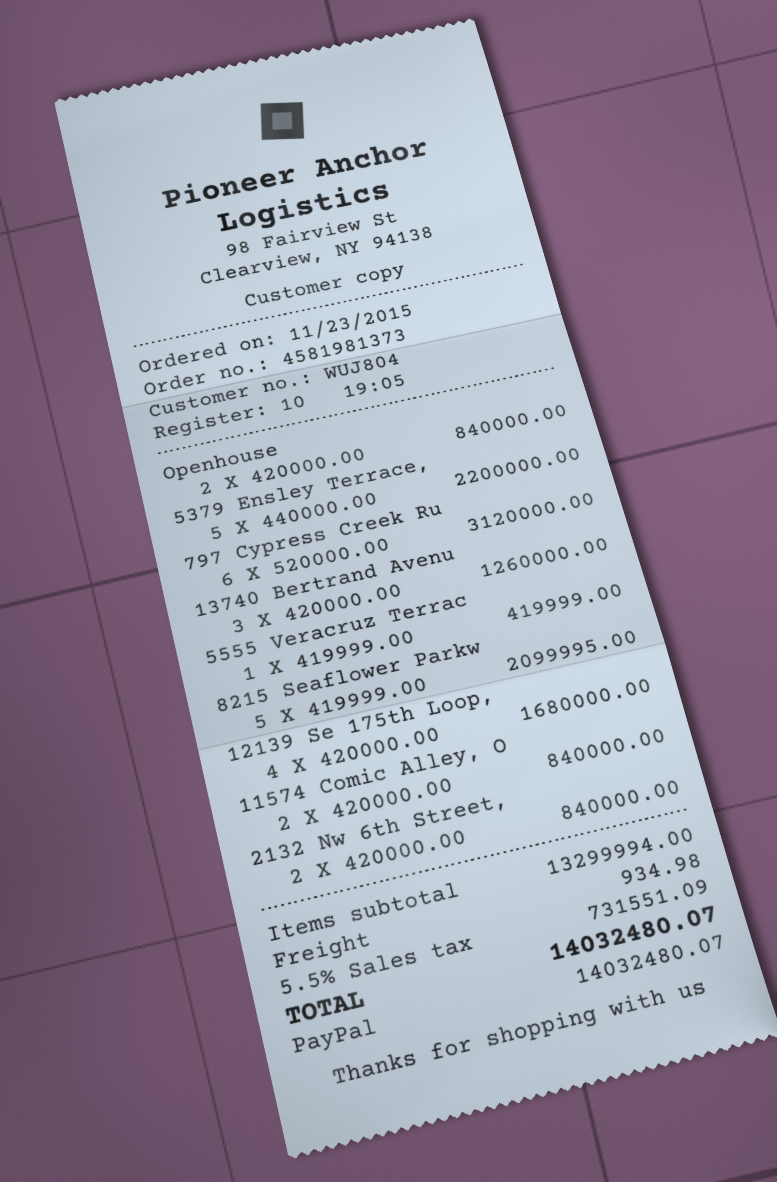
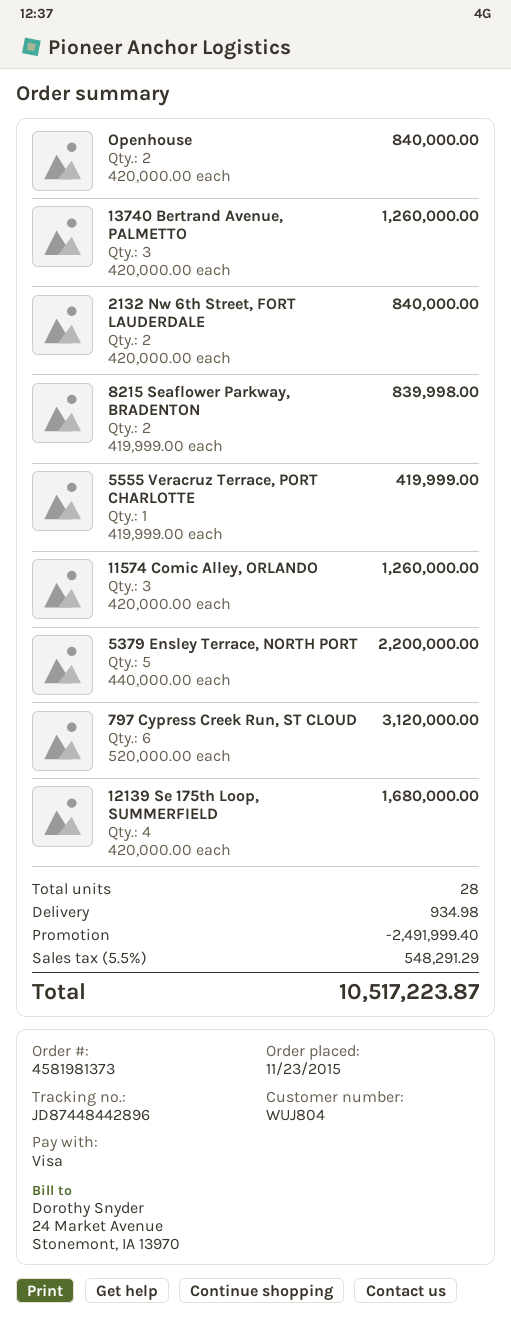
payment method: PayPal -> Visa
8215 Seaflower Parkw: 5 x 419999.00 = 2099995.00 -> 2 x 419999.00 = 839998.00
11574 Comic Alley, O: 2 x 420000.00 = 840000.00 -> 3 x 420000.00 = 1260000.00
discount: none -> 2491999.40
tax: 5.5% = 731551.09 -> 5.5% = 548291.29
total: 14032480.07 -> 10517223.87

